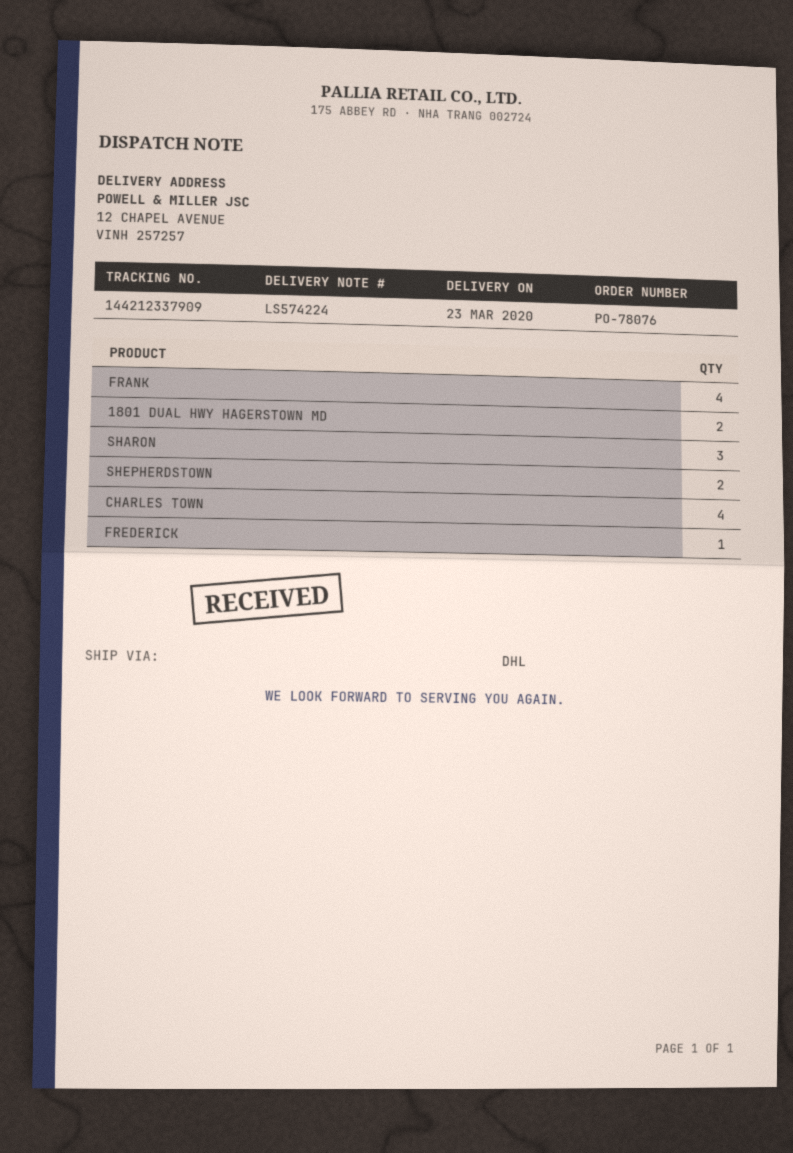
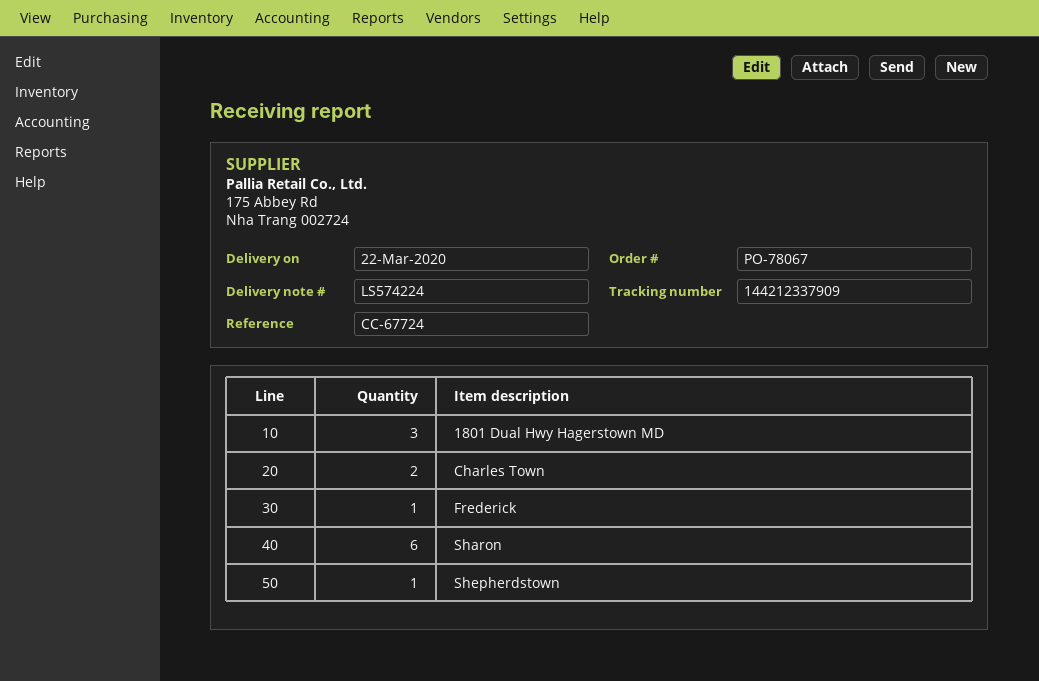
order number: PO-78076 -> PO-78067
delivery date: 2020-03-23 -> 2020-03-22
FRANK: 4 -> none
1801 DUAL HWY HAGERSTOWN MD: 2 -> 3
SHARON: 3 -> 6
SHEPHERDSTOWN: 2 -> 1
CHARLES TOWN: 4 -> 2

